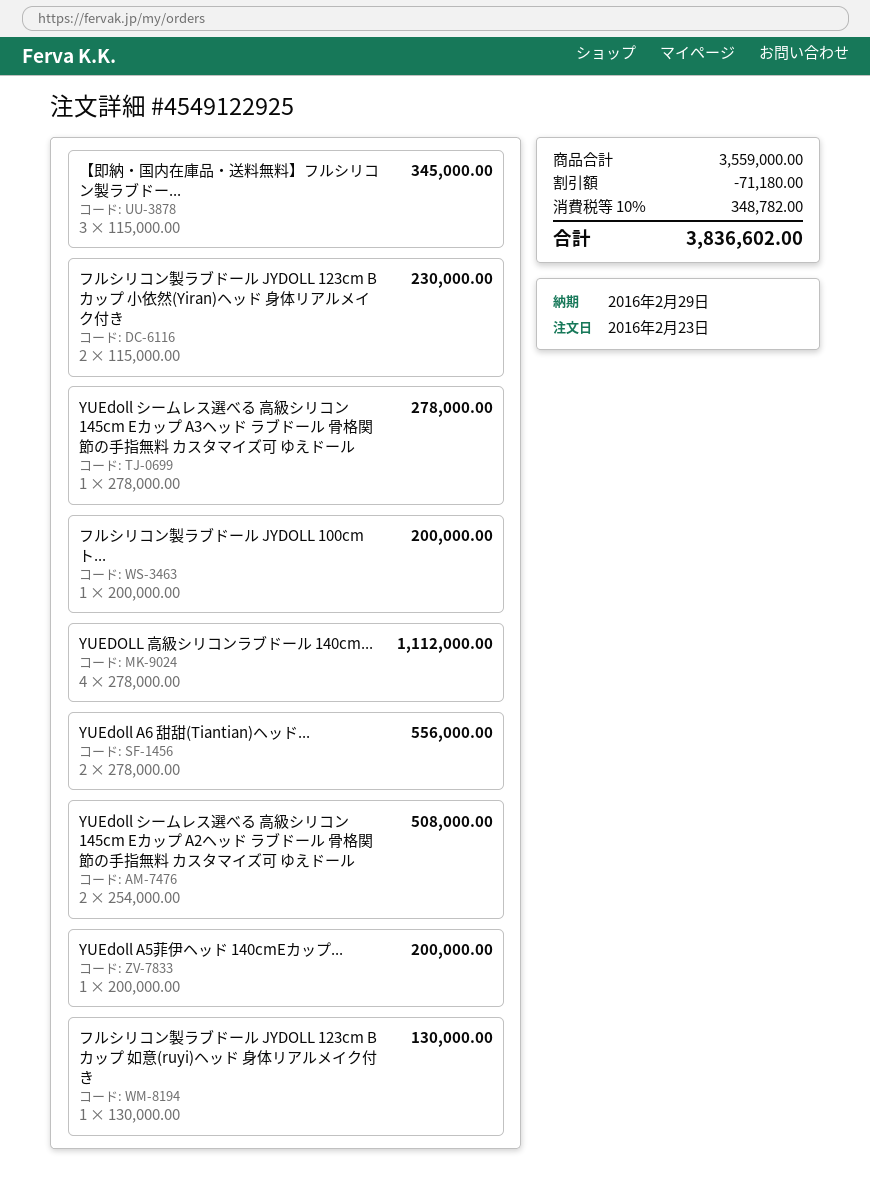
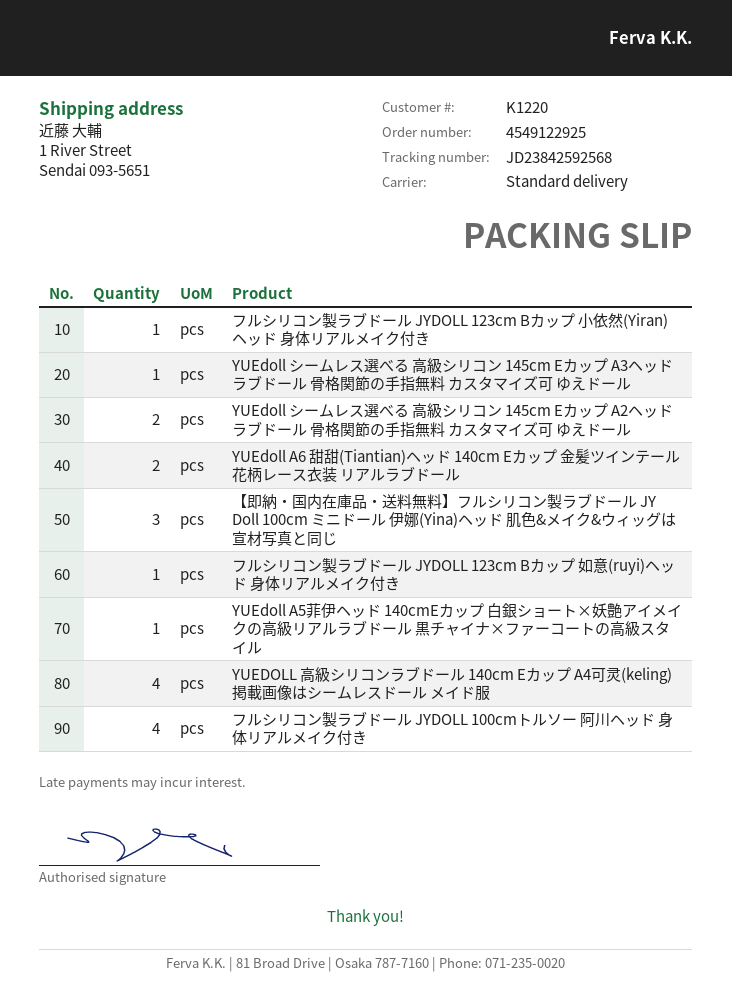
フルシリコン製ラブドール JYDOLL 123cm Bカップ 小依然(Yiran)ヘッド 身体リアルメイク付き: 2 -> 1
フルシリコン製ラブドール JYDOLL 100cmト...: 1 -> 4

